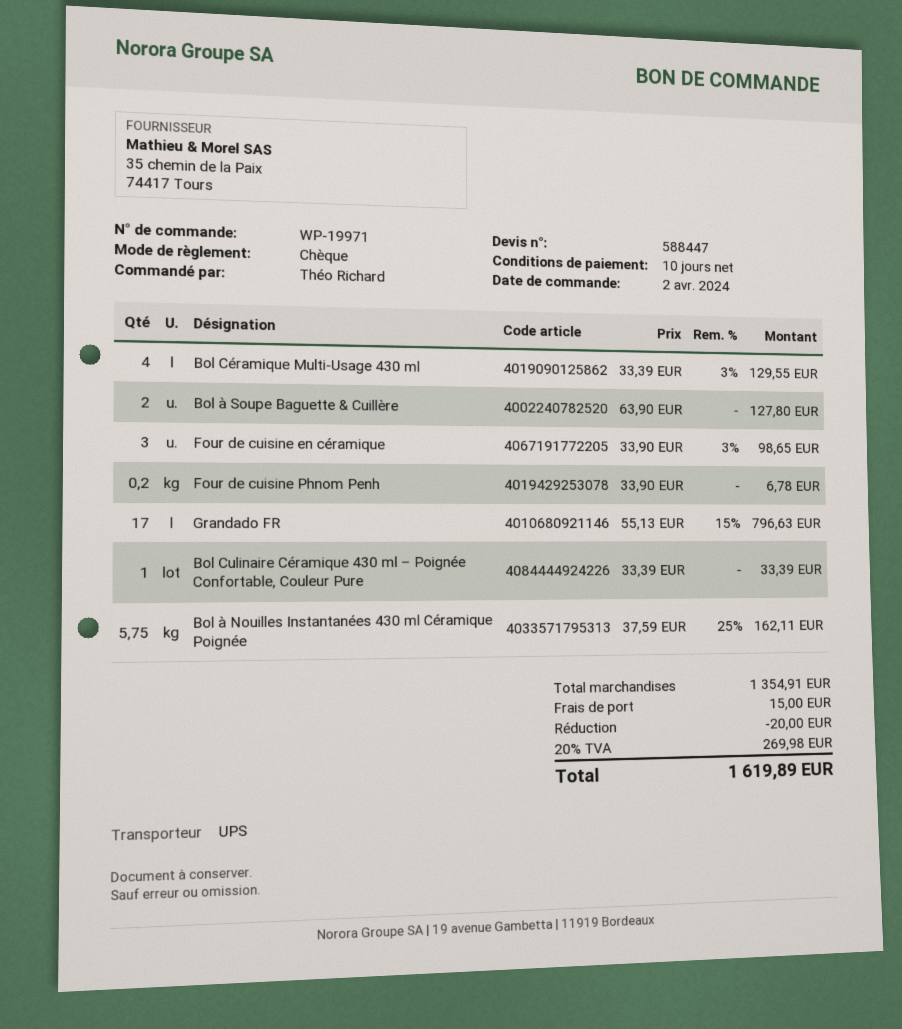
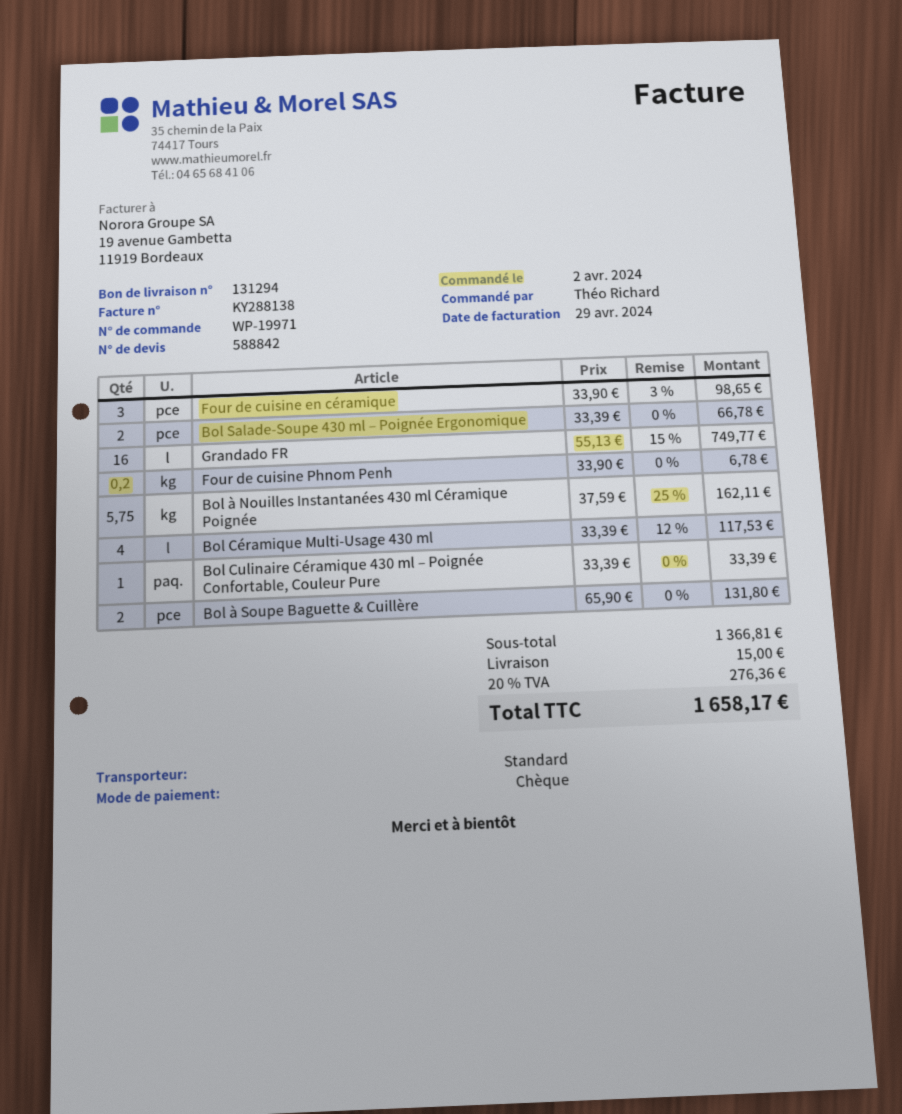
quote number: 588447 -> 588842
shipping method: UPS -> standard
Bol Céramique Multi‑Usage 430 ml: 4 x 33.39 - 3% = 129.55 -> 4 x 33.39 - 12% = 117.53
Bol à Soupe Baguette & Cuillère: 2 x 63.90 = 127.80 -> 2 x 65.90 = 131.80
Grandado FR: 17 x 55.13 - 15% = 796.63 -> 16 x 55.13 - 15% = 749.77
Bol Salade‑Soupe 430 ml – Poignée Ergonomique: none -> 2 x 33.39 = 66.78
subtotal: 1354.91 -> 1366.81
discount: 20.00 -> none
tax: 20% = 269.98 -> 20% = 276.36
total: 1619.89 -> 1658.17

